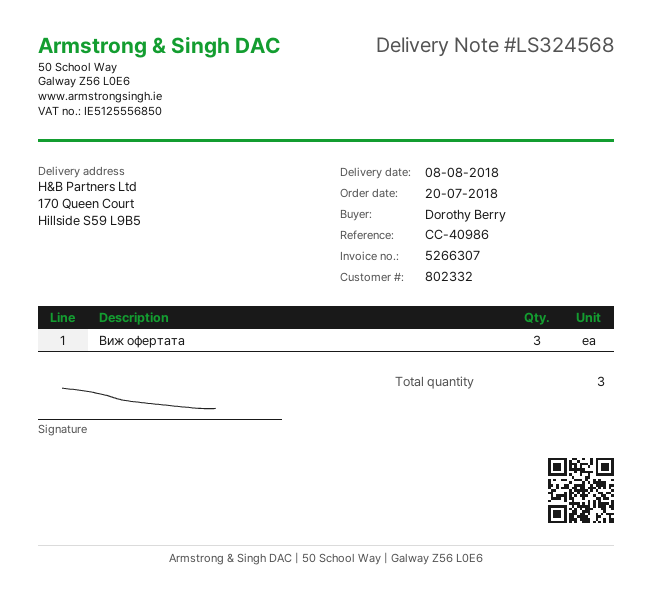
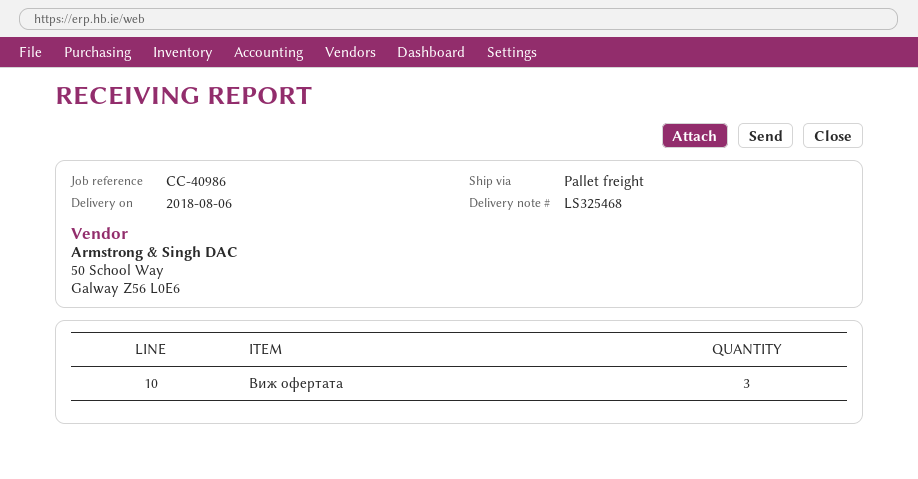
delivery note number: LS324568 -> LS325468
delivery date: 2018-08-08 -> 2018-08-06

